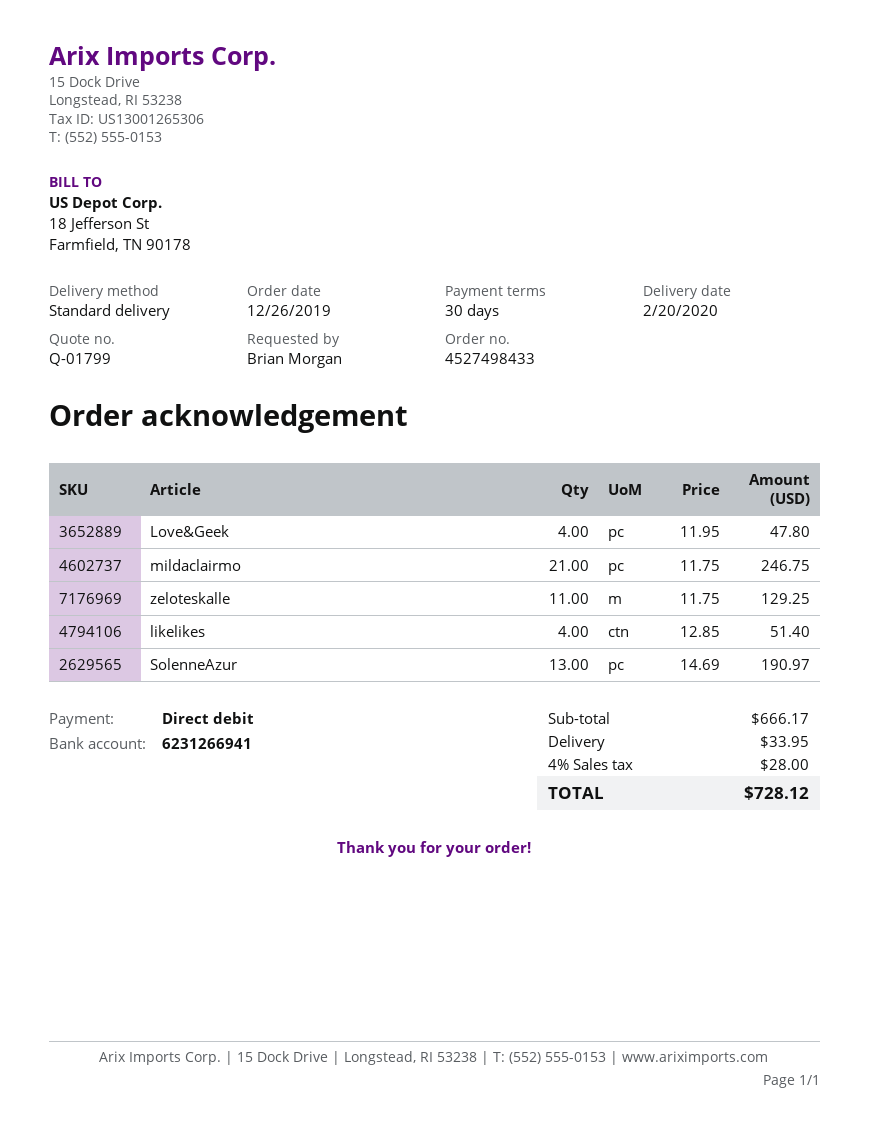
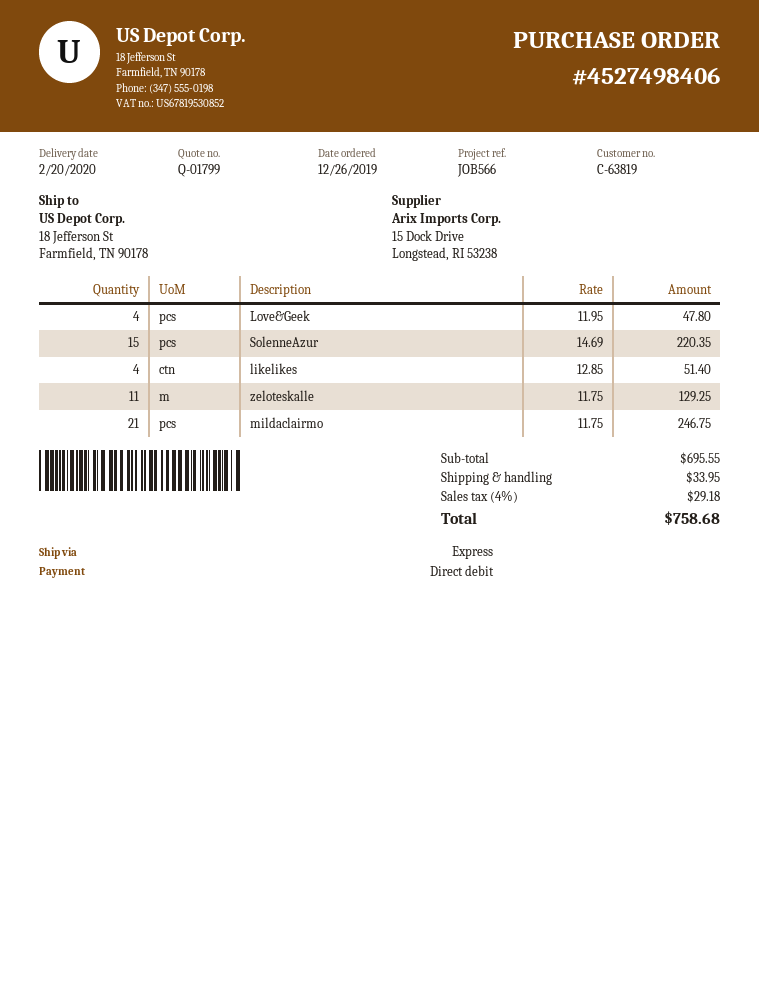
order number: 4527498433 -> 4527498406
shipping method: standard -> express
SolenneAzur: 13 x 14.69 = 190.97 -> 15 x 14.69 = 220.35
subtotal: 666.17 -> 695.55
tax: 4% = 28.00 -> 4% = 29.18
total: 728.12 -> 758.68

